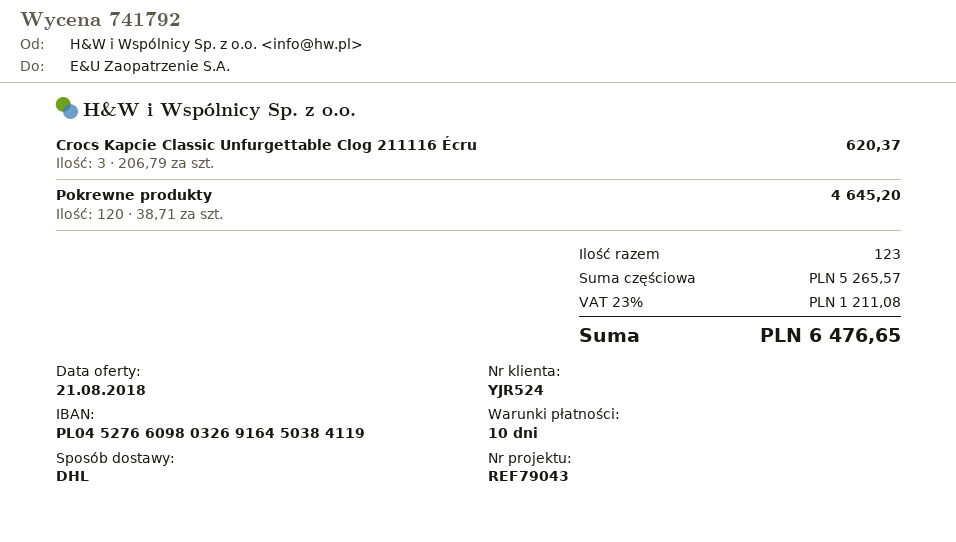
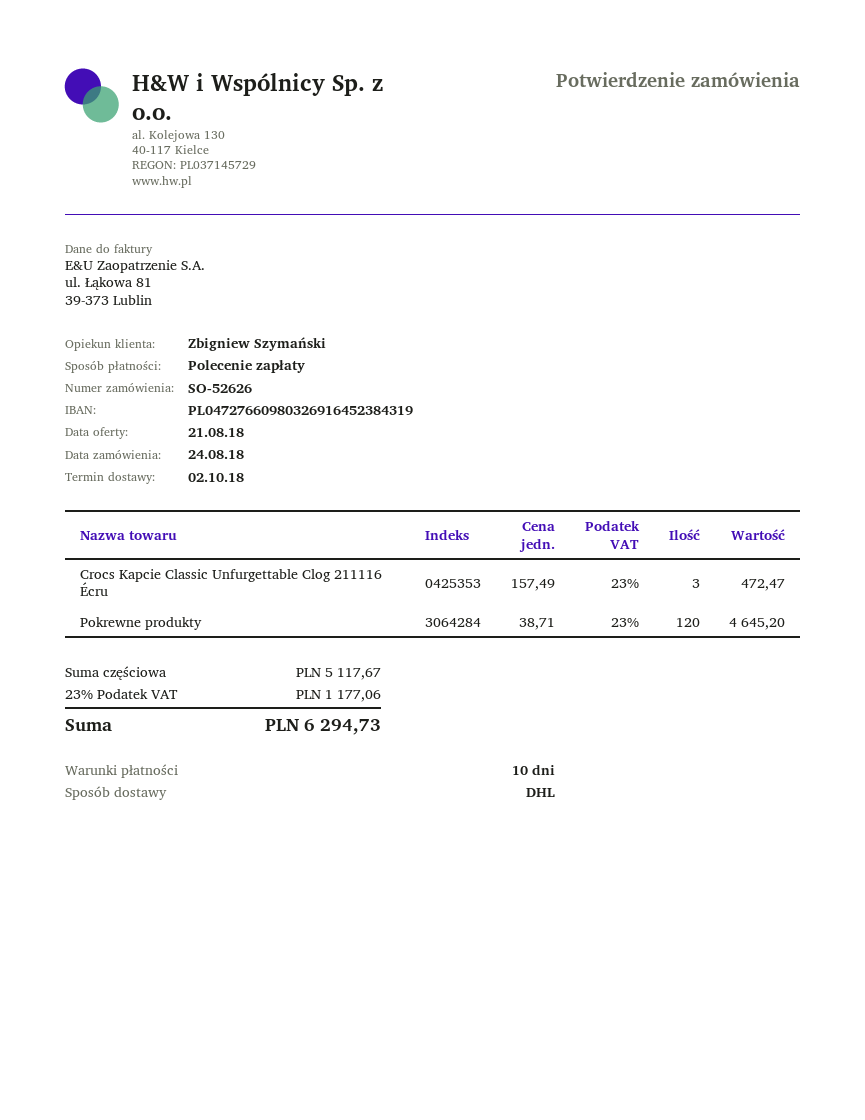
bank account: PL04527660980326916450384119 -> PL04727660980326916452384319
Crocs Kapcie Classic Unfurgettable Clog 211116 Écru: 3 x 206.79 = 620.37 -> 3 x 157.49 = 472.47
subtotal: 5265.57 -> 5117.67
tax: 23% = 1211.08 -> 23% = 1177.06
total: 6476.65 -> 6294.73

